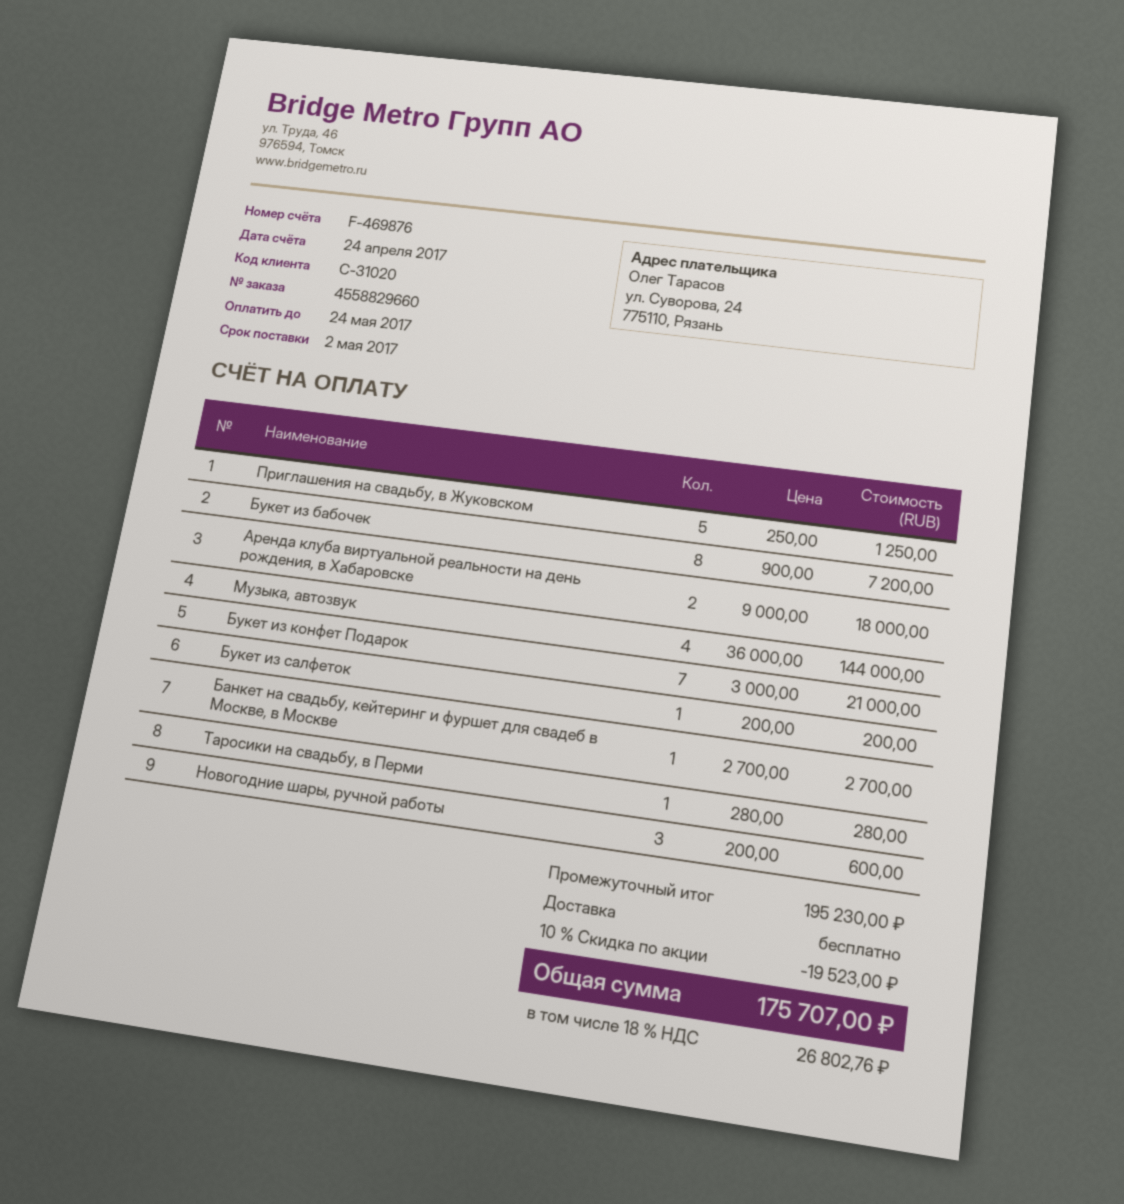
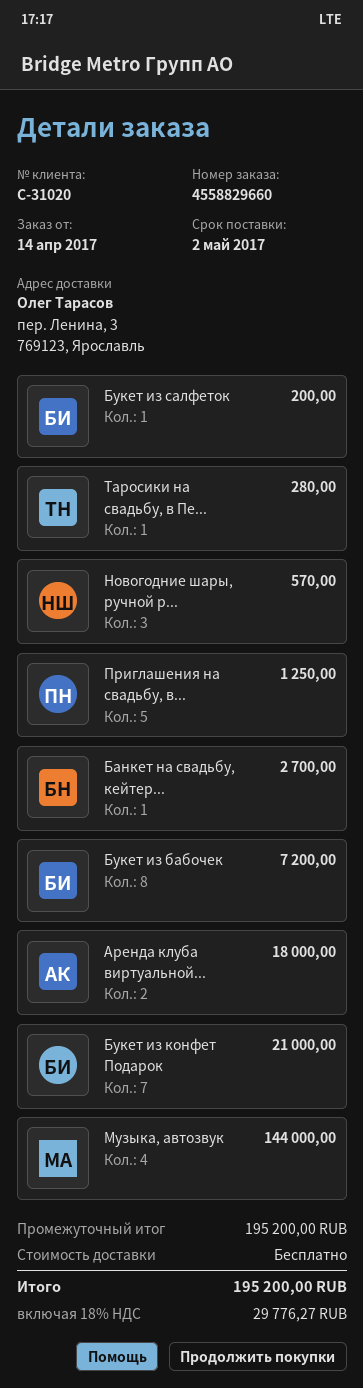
Новогодние шары, ручной работы: 3 for 600.00 -> 3 for 570.00
subtotal: 195230.00 -> 195200.00
discount: 10% = 19523.00 -> none
tax: 18% = 26802.76 -> 18% = 29776.27
total: 175707.00 -> 195200.00

